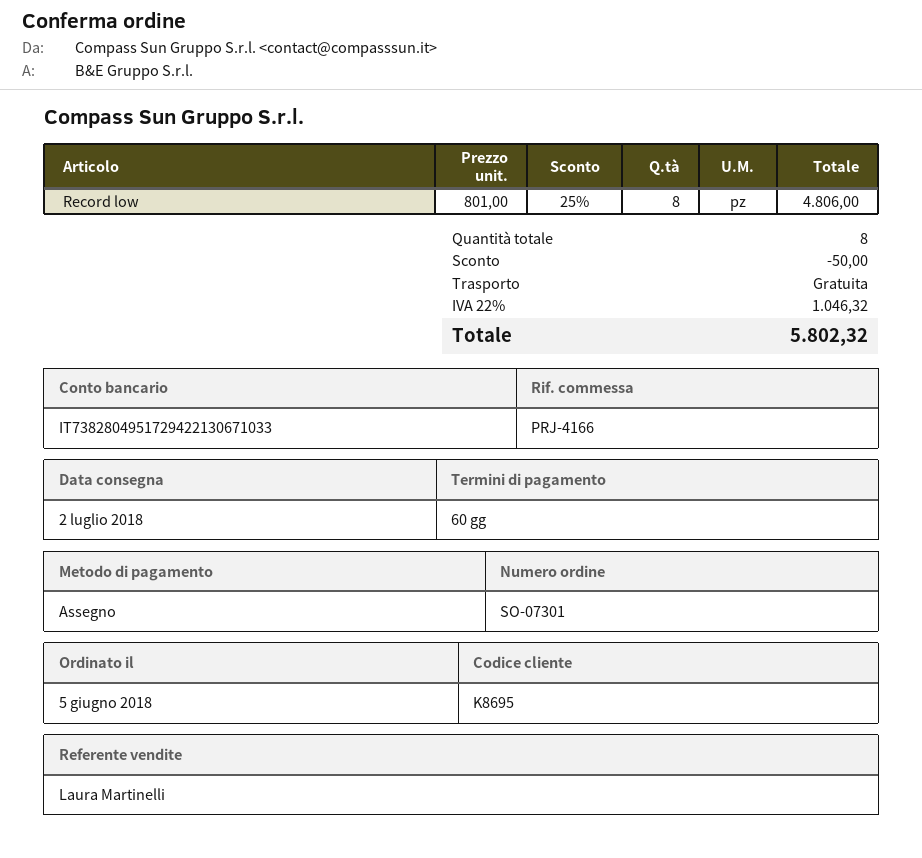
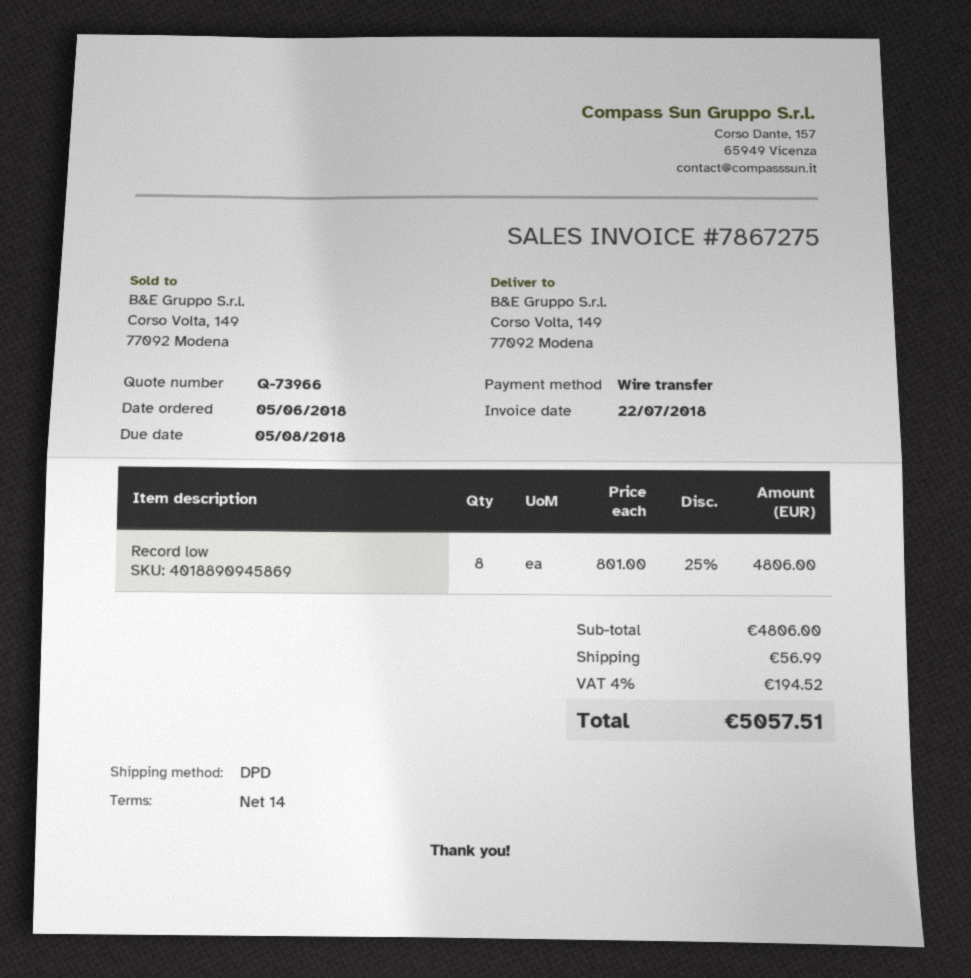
payment terms: 60 days -> 14 days
payment method: cheque -> bank transfer
discount: 50.00 -> none
shipping: 0.00 -> 56.99
tax: 22% = 1046.32 -> 4% = 194.52
total: 5802.32 -> 5057.51

